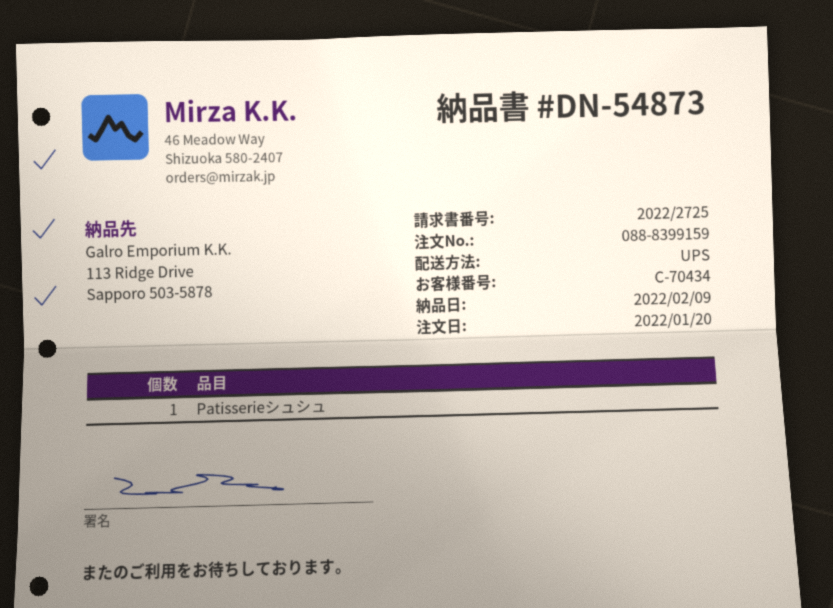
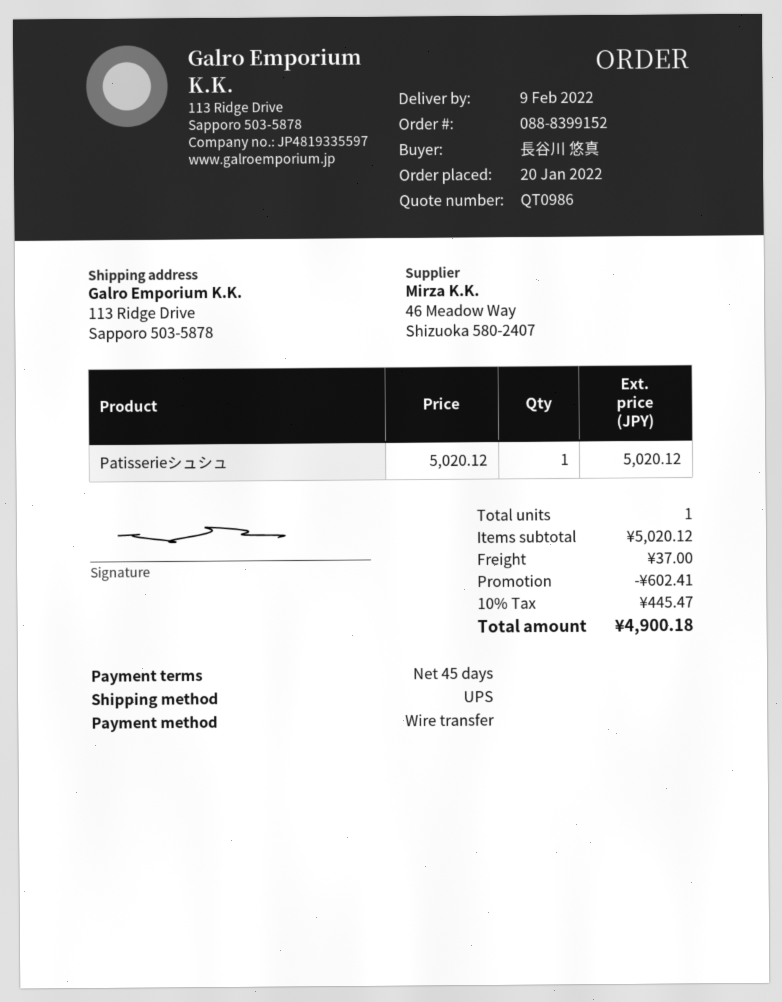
order number: 088-8399159 -> 088-8399152

